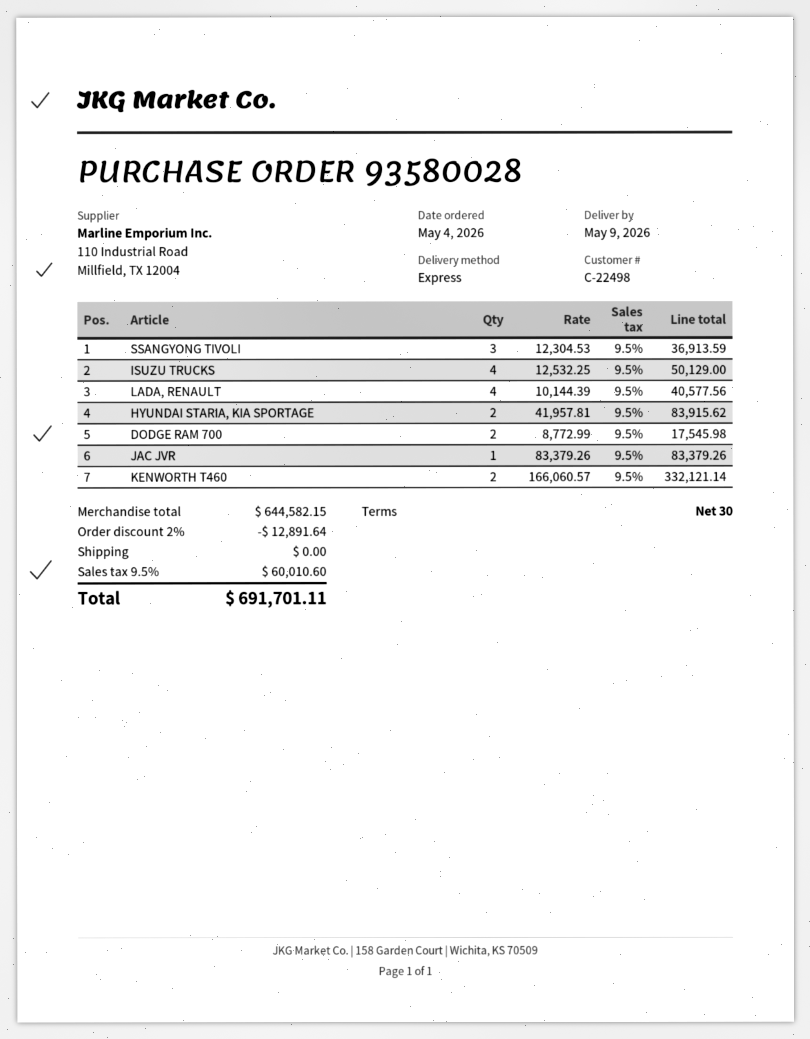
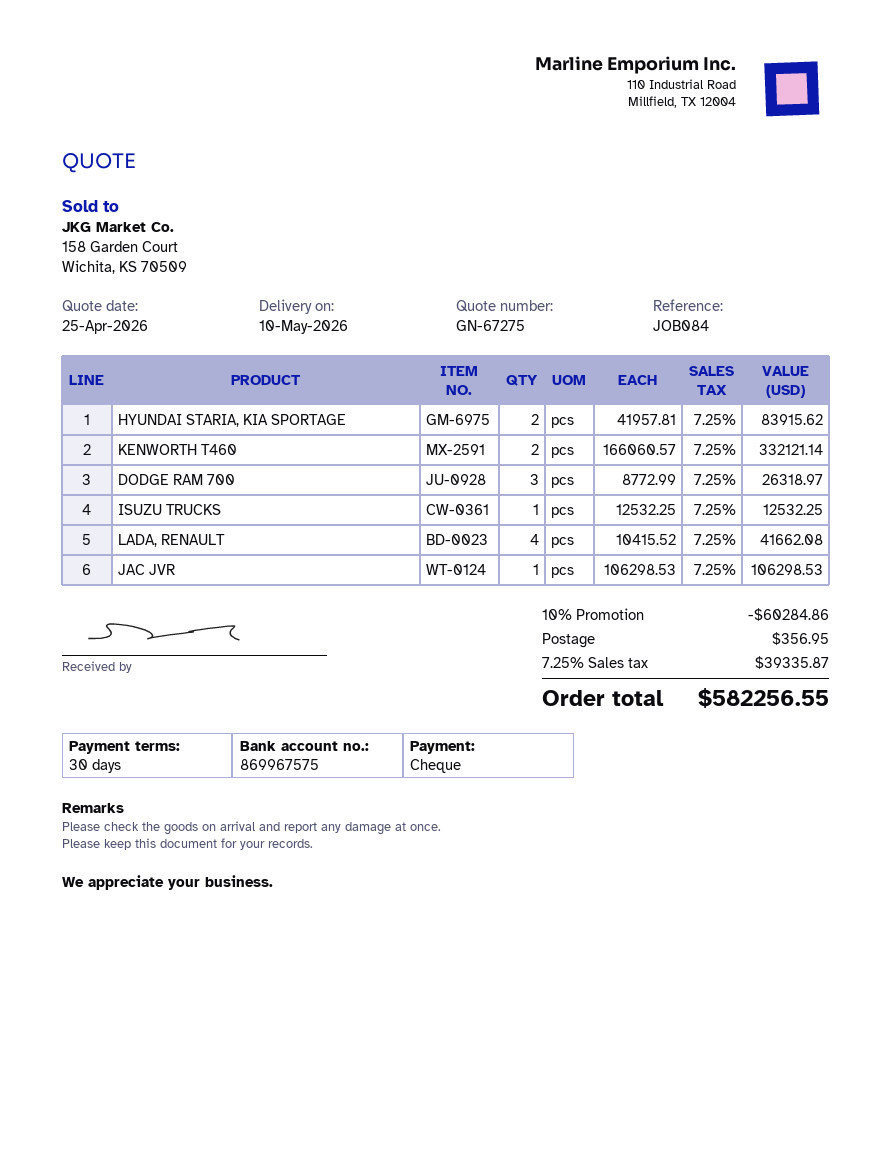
delivery date: 2026-05-09 -> 2026-05-10
SSANGYONG TIVOLI: 3 x 12304.53 = 36913.59 -> none
ISUZU TRUCKS: 4 x 12532.25 = 50129.00 -> 1 x 12532.25 = 12532.25
LADA, RENAULT: 4 x 10144.39 = 40577.56 -> 4 x 10415.52 = 41662.08
DODGE RAM 700: 2 x 8772.99 = 17545.98 -> 3 x 8772.99 = 26318.97
JAC JVR: 1 x 83379.26 = 83379.26 -> 1 x 106298.53 = 106298.53
discount: 2% = 12891.64 -> 10% = 60284.86
shipping: 0.00 -> 356.95
tax: 9.5% = 60010.60 -> 7.25% = 39335.87
total: 691701.11 -> 582256.55

